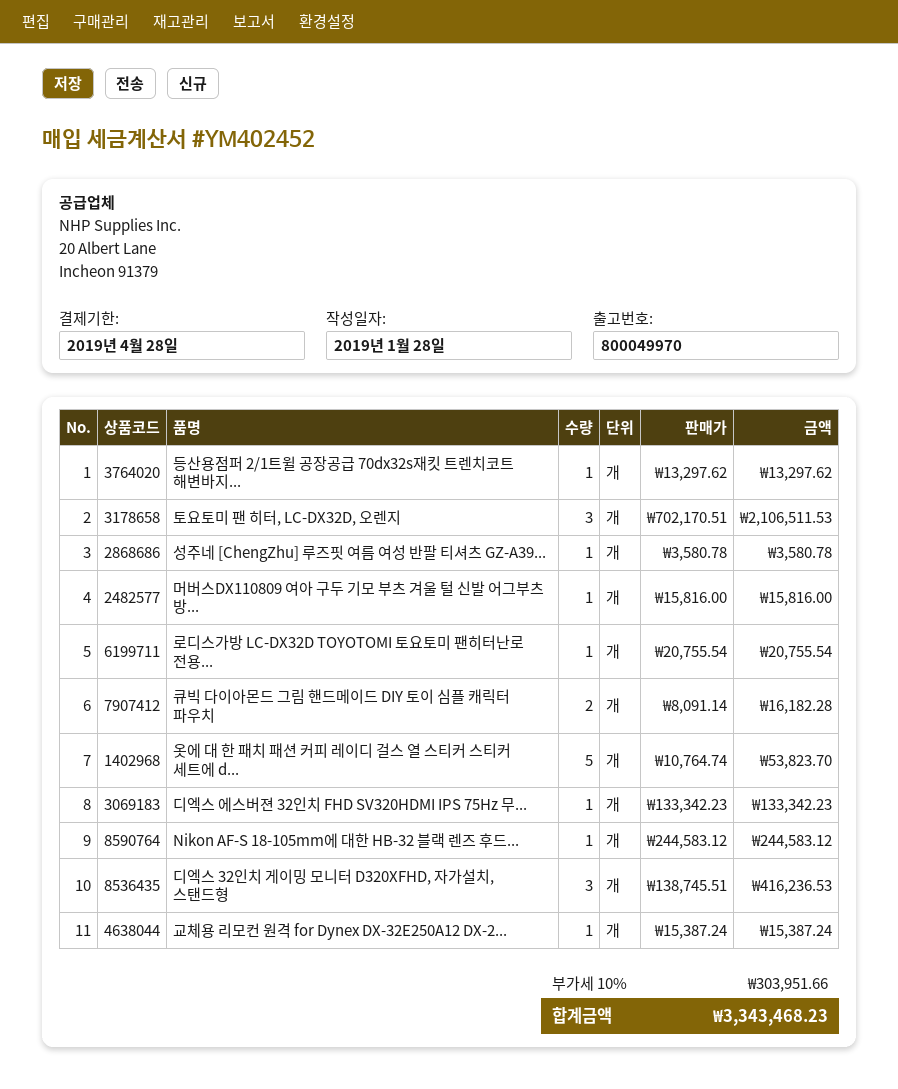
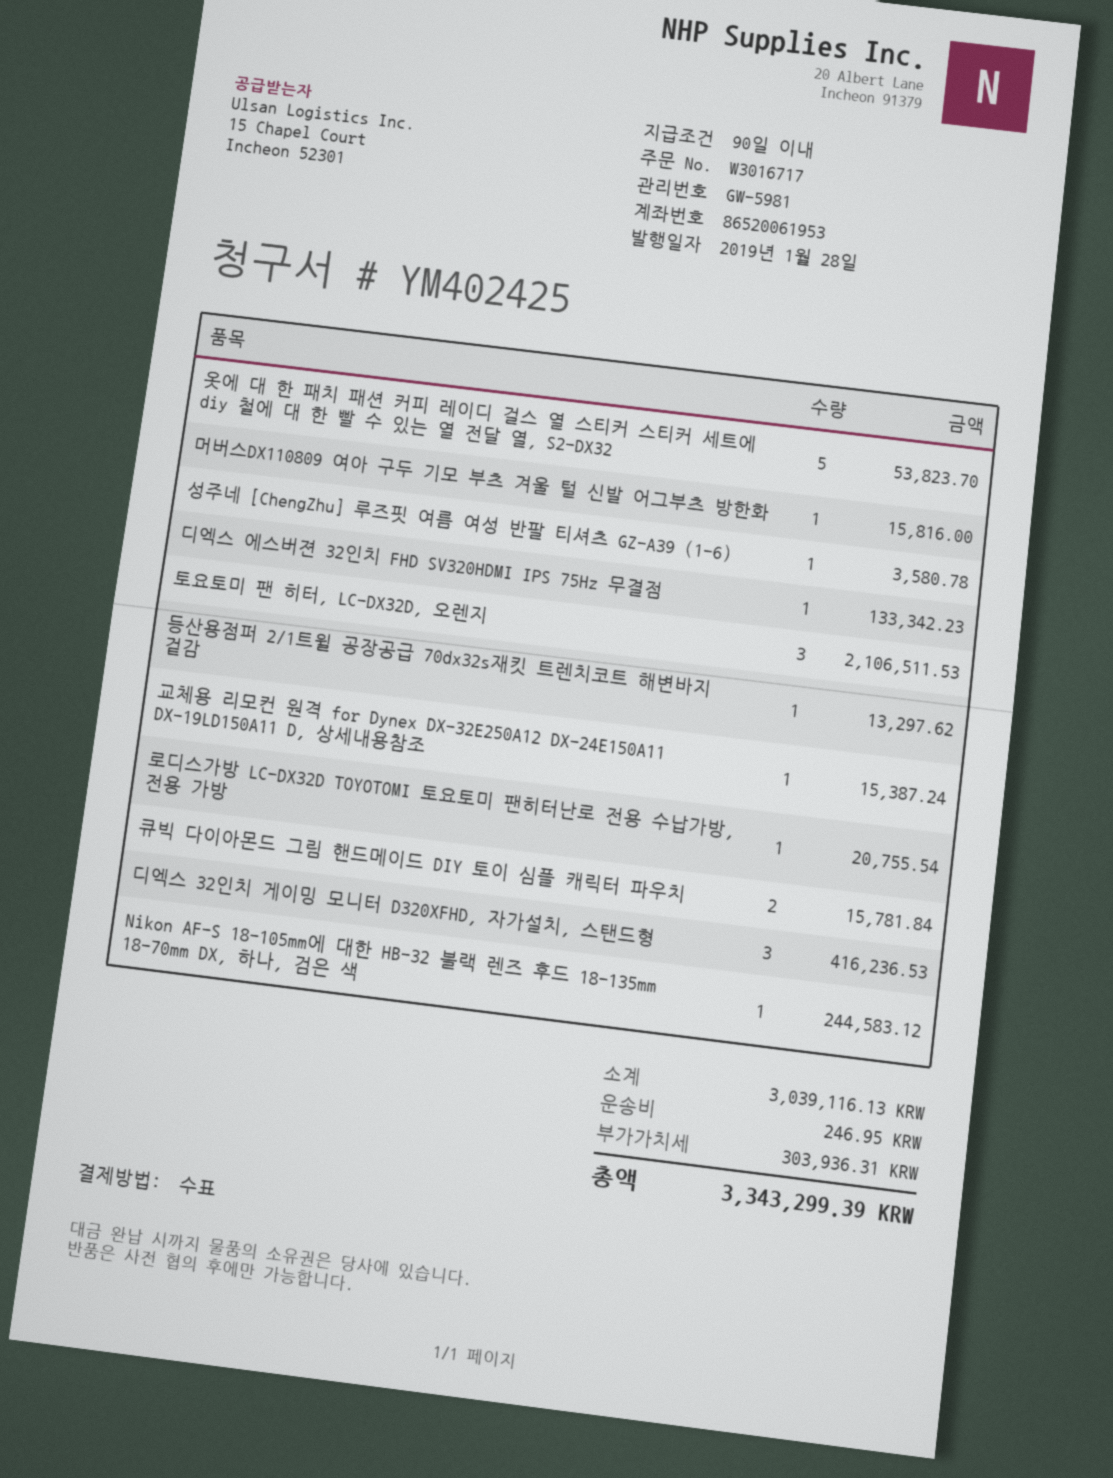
invoice number: YM402452 -> YM402425
큐빅 다이아몬드 그림 핸드메이드 DIY 토이 심플 캐릭터 파우치: 2 for 16182.28 -> 2 for 15781.84
shipping: none -> 246.95
tax: 303951.66 -> 303936.31
total: 3343468.23 -> 3343299.39

